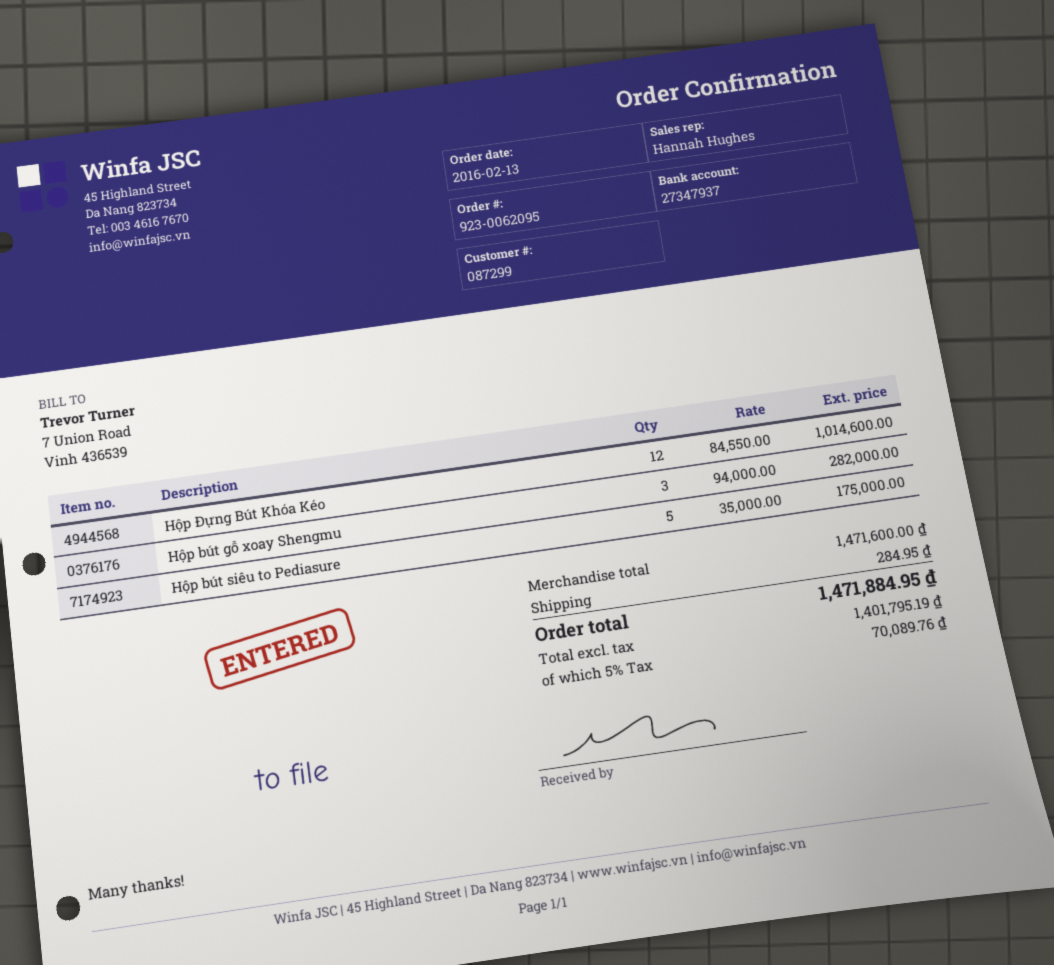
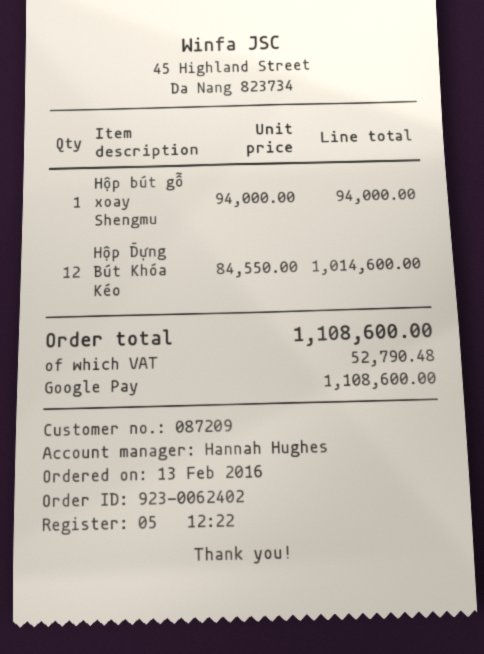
order number: 923-0062095 -> 923-0062402
customer number: 087299 -> 087209
Hộp bút gỗ xoay Shengmu: 3 x 94000.00 = 282000.00 -> 1 x 94000.00 = 94000.00
Hộp bút siêu to Pediasure: 5 x 35000.00 = 175000.00 -> none
shipping: 284.95 -> none
tax: 70089.76 -> 52790.48
total: 1471884.95 -> 1108600.00

